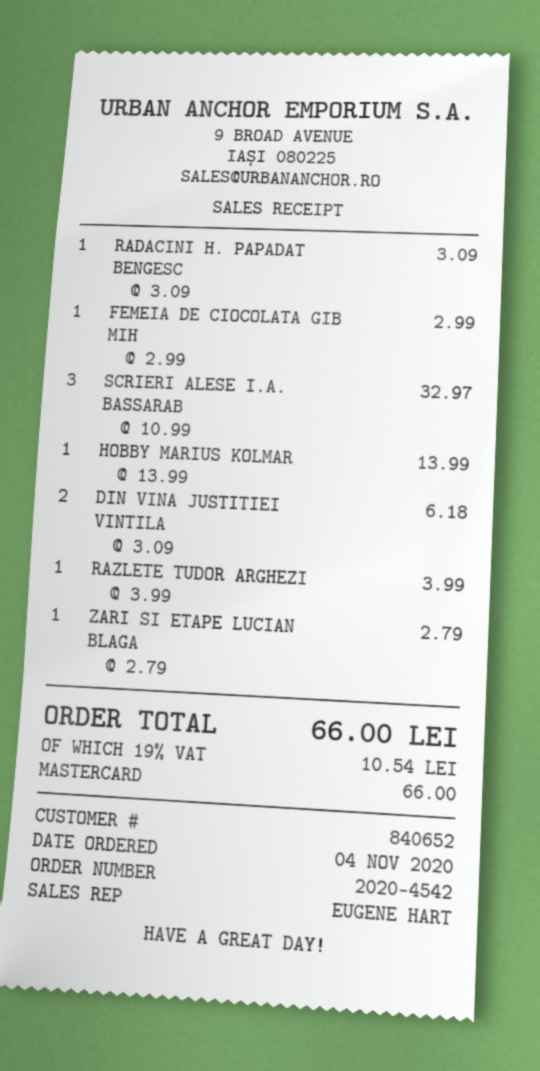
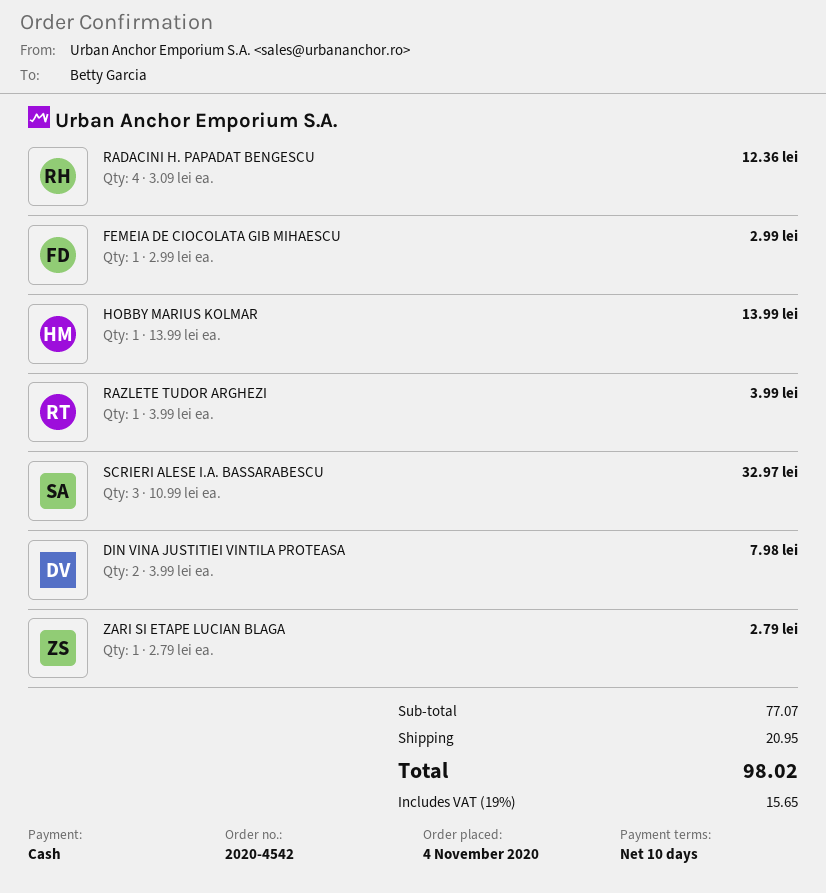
payment method: Mastercard -> cash
RADACINI H. PAPADAT BENGESC: 1 x 3.09 = 3.09 -> 4 x 3.09 = 12.36
DIN VINA JUSTITIEI VINTILA: 2 x 3.09 = 6.18 -> 2 x 3.99 = 7.98
shipping: none -> 20.95
tax: 19% = 10.54 -> 19% = 15.65
total: 66.00 -> 98.02

